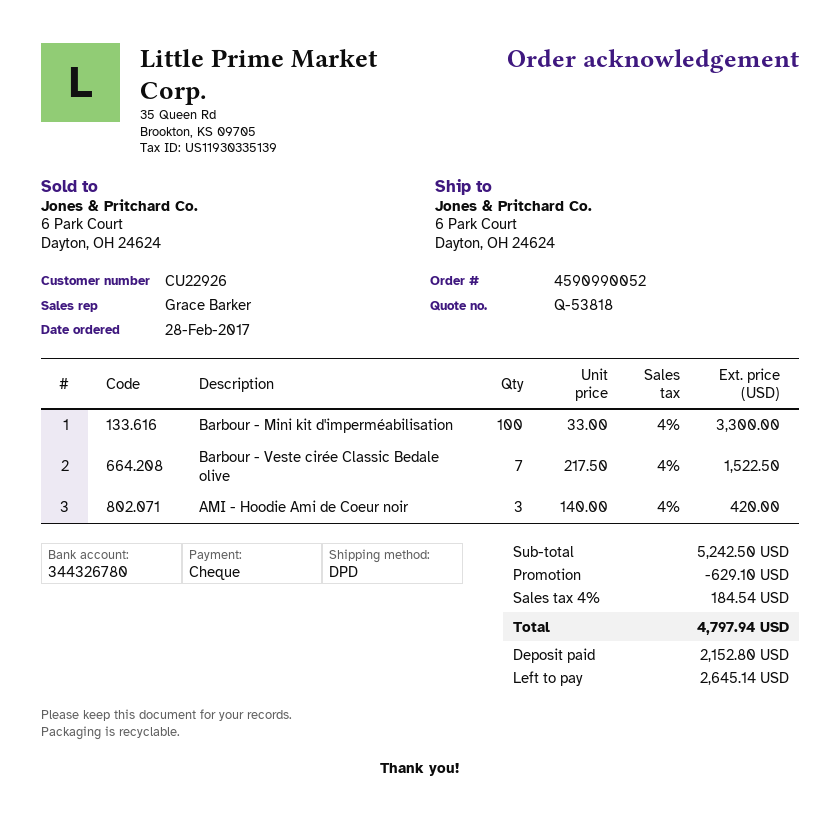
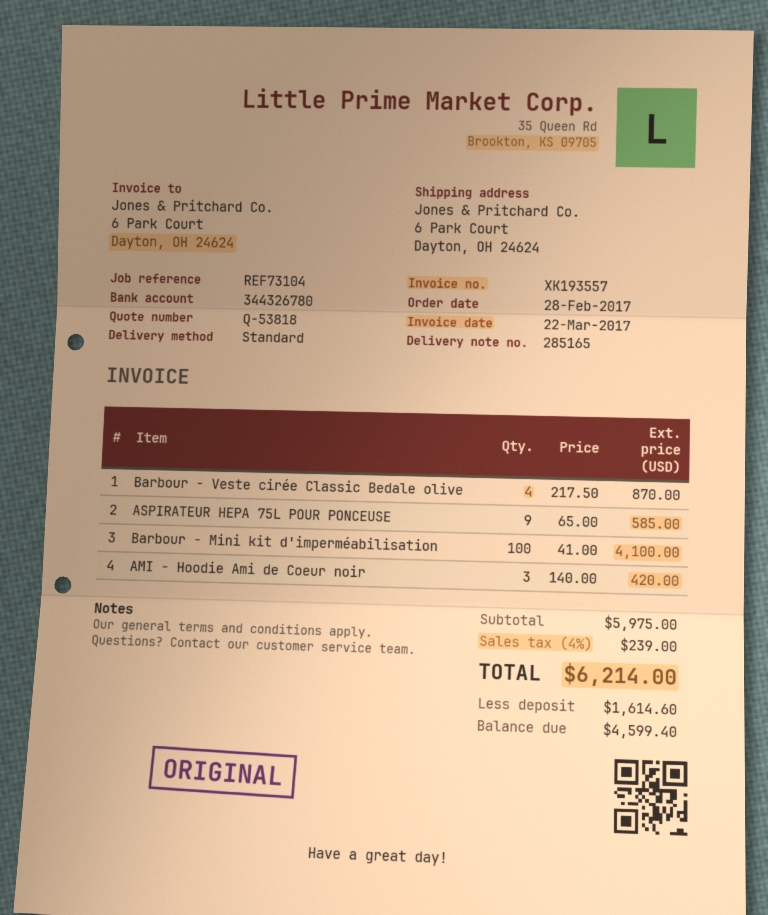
shipping method: DPD -> standard
Barbour - Mini kit d'imperméabilisation: 100 x 33.00 = 3300.00 -> 100 x 41.00 = 4100.00
Barbour - Veste cirée Classic Bedale olive: 7 x 217.50 = 1522.50 -> 4 x 217.50 = 870.00
ASPIRATEUR HEPA 75L POUR PONCEUSE: none -> 9 x 65.00 = 585.00
subtotal: 5242.50 -> 5975.00
discount: 629.10 -> none
tax: 4% = 184.54 -> 4% = 239.00
total: 4797.94 -> 6214.00
deposit: 2152.80 -> 1614.60
balance: 2645.14 -> 4599.40

